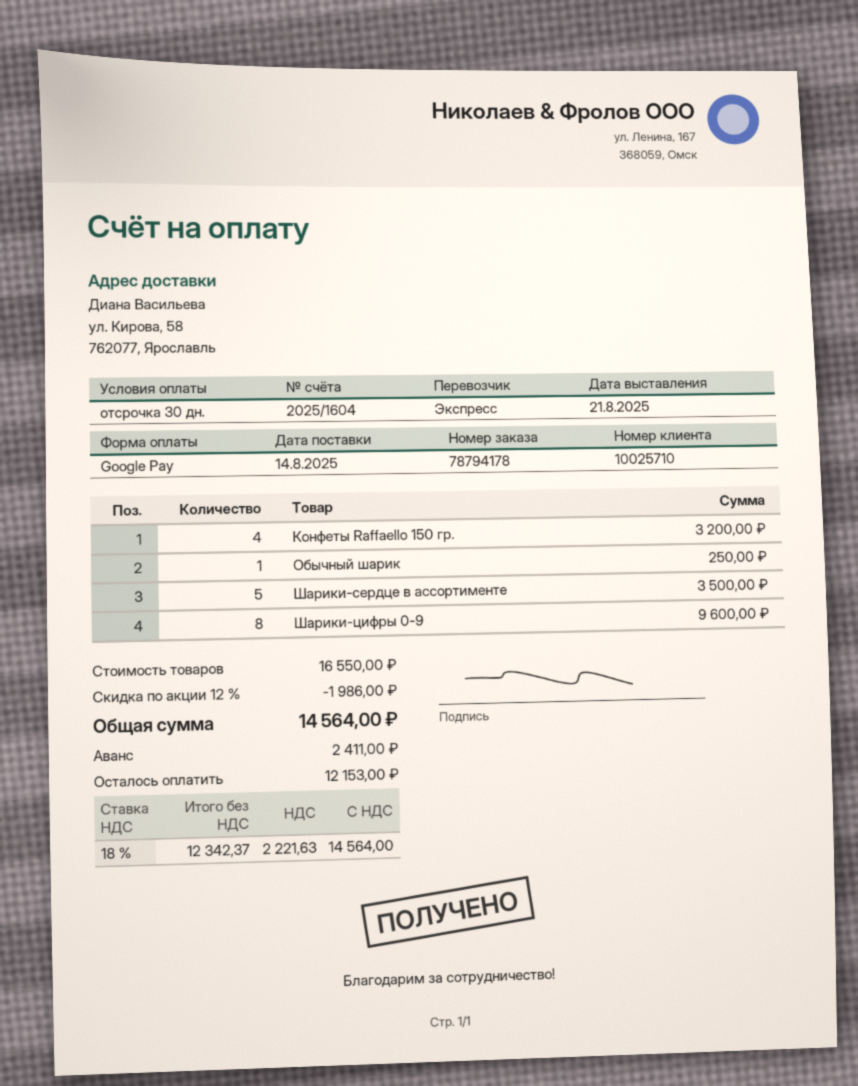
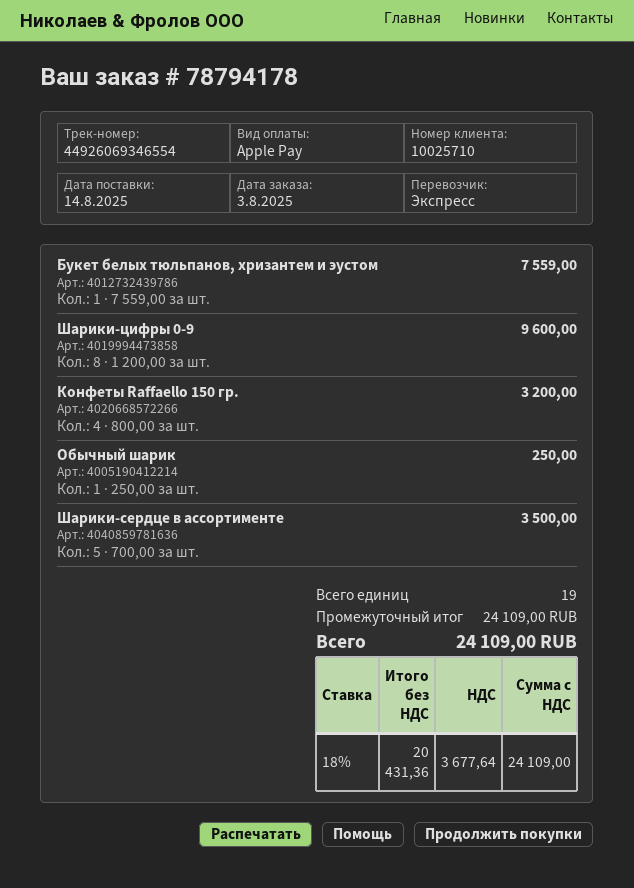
payment method: Google Pay -> Apple Pay
Букет белых тюльпанов, хризантем и эустом: none -> 1 for 7559.00
subtotal: 16550.00 -> 24109.00
discount: 12% = 1986.00 -> none
net: 12342.37 -> 20431.36
tax: 18% = 2221.63 -> 18% = 3677.64
total: 14564.00 -> 24109.00

